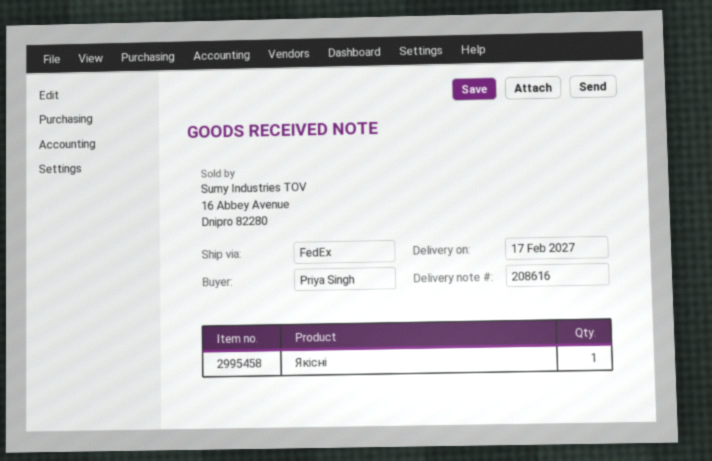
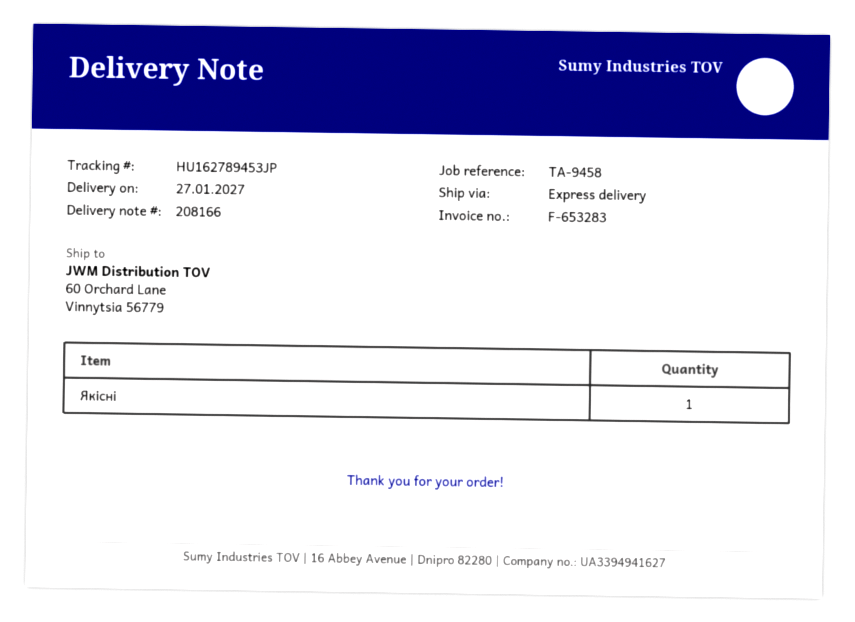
delivery note number: 208616 -> 208166
delivery date: 2027-02-17 -> 2027-01-27
shipping method: FedEx -> express

